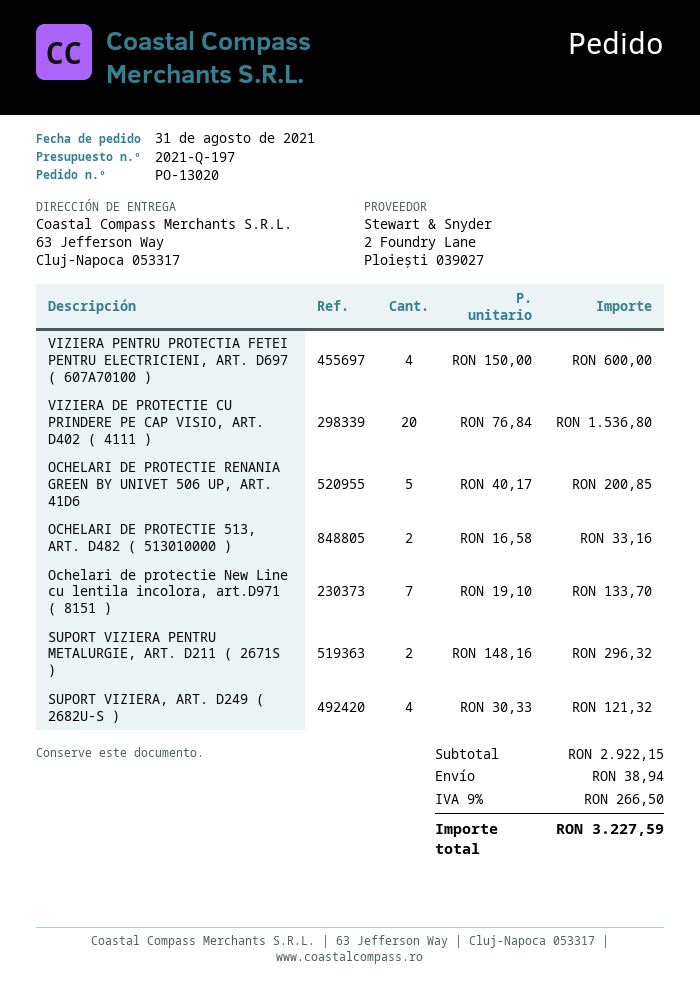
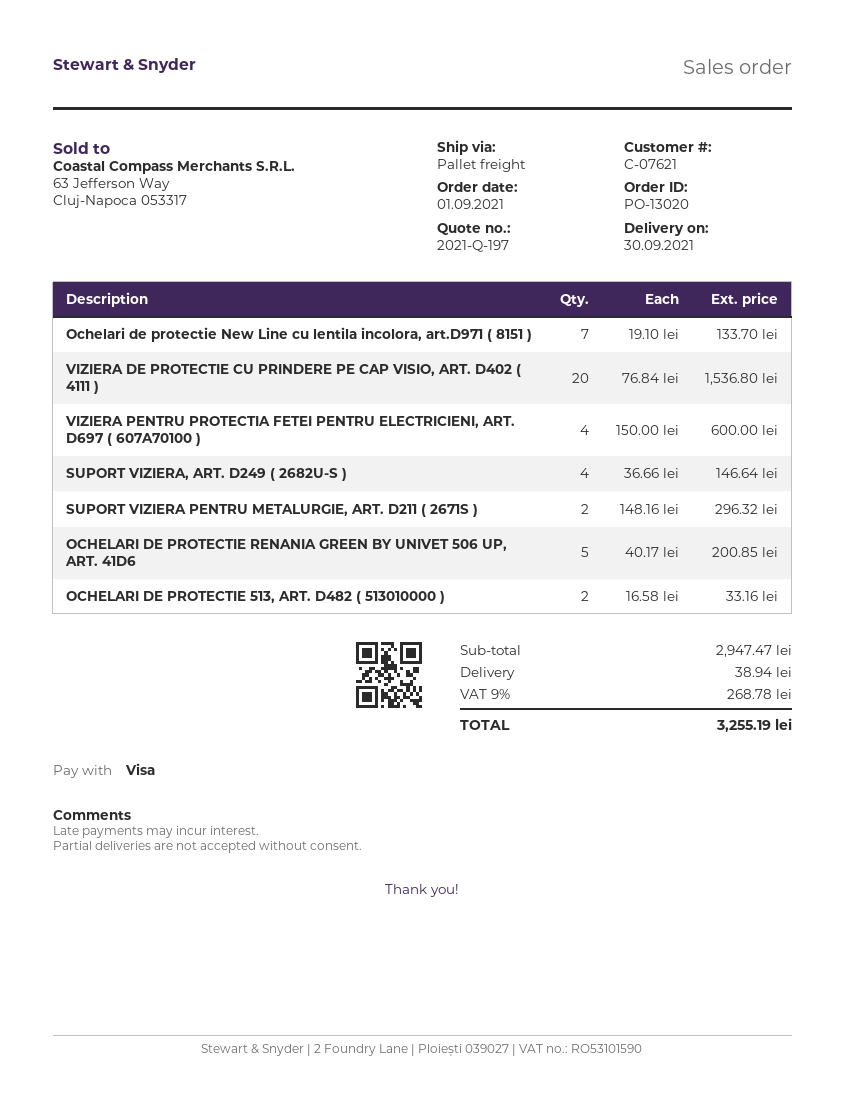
order date: 2021-08-31 -> 2021-09-01
SUPORT VIZIERA, ART. D249 ( 2682U-S ): 4 x 30.33 = 121.32 -> 4 x 36.66 = 146.64
subtotal: 2922.15 -> 2947.47
tax: 9% = 266.50 -> 9% = 268.78
total: 3227.59 -> 3255.19

